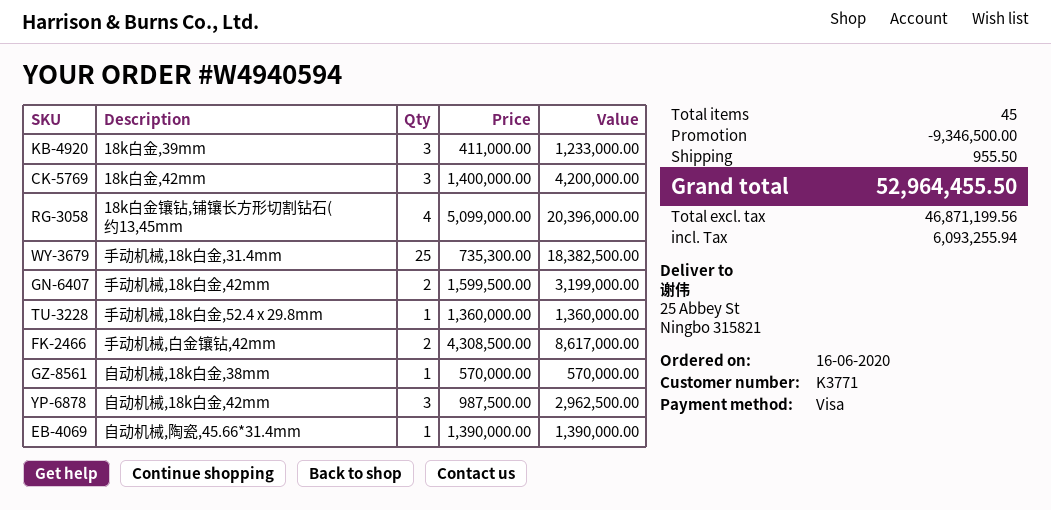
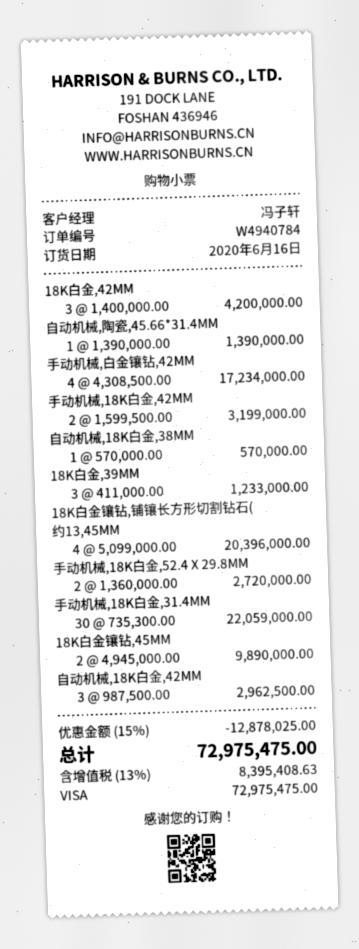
order number: W4940594 -> W4940784
手动机械,18k白金,31.4mm: 25 x 735300.00 = 18382500.00 -> 30 x 735300.00 = 22059000.00
手动机械,18k白金,52.4 x 29.8mm: 1 x 1360000.00 = 1360000.00 -> 2 x 1360000.00 = 2720000.00
手动机械,白金镶钻,42mm: 2 x 4308500.00 = 8617000.00 -> 4 x 4308500.00 = 17234000.00
18K白金镶钻,45MM: none -> 2 x 4945000.00 = 9890000.00
discount: 9346500.00 -> 12878025.00
shipping: 955.50 -> none
tax: 6093255.94 -> 8395408.63
total: 52964455.50 -> 72975475.00

